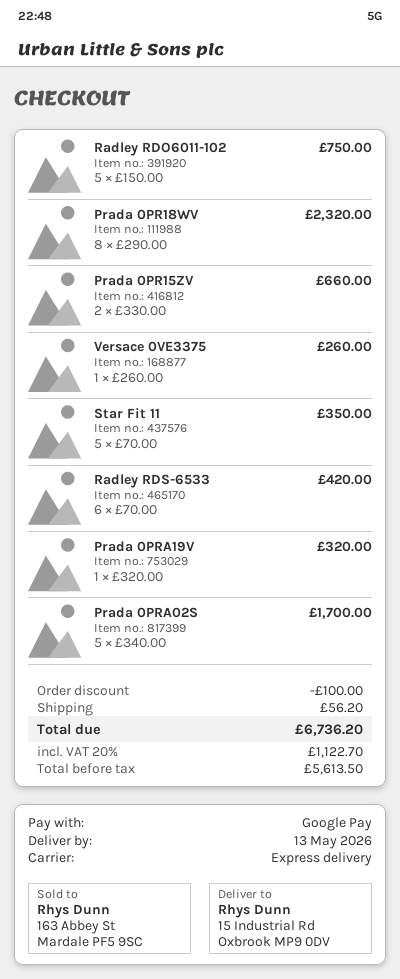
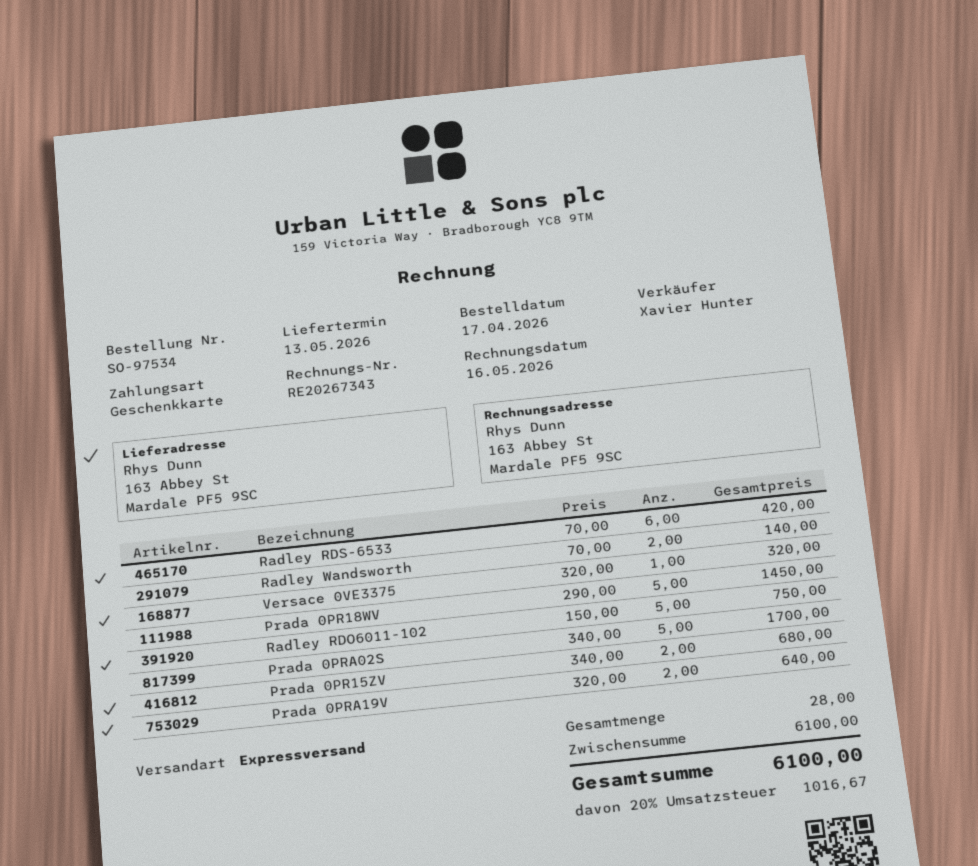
payment method: Google Pay -> gift card
ship to: 15 Industrial Rd, Oxbrook MP9 0DV -> 163 Abbey St, Mardale PF5 9SC
Prada 0PR18WV: 8 x 290.00 = 2320.00 -> 5 x 290.00 = 1450.00
Prada 0PR15ZV: 2 x 330.00 = 660.00 -> 2 x 340.00 = 680.00
Versace 0VE3375: 1 x 260.00 = 260.00 -> 1 x 320.00 = 320.00
Star Fit 11: 5 x 70.00 = 350.00 -> none
Prada 0PRA19V: 1 x 320.00 = 320.00 -> 2 x 320.00 = 640.00
Radley Wandsworth: none -> 2 x 70.00 = 140.00
discount: 100.00 -> none
shipping: 56.20 -> none
tax: 20% = 1122.70 -> 20% = 1016.67
total: 6736.20 -> 6100.00

